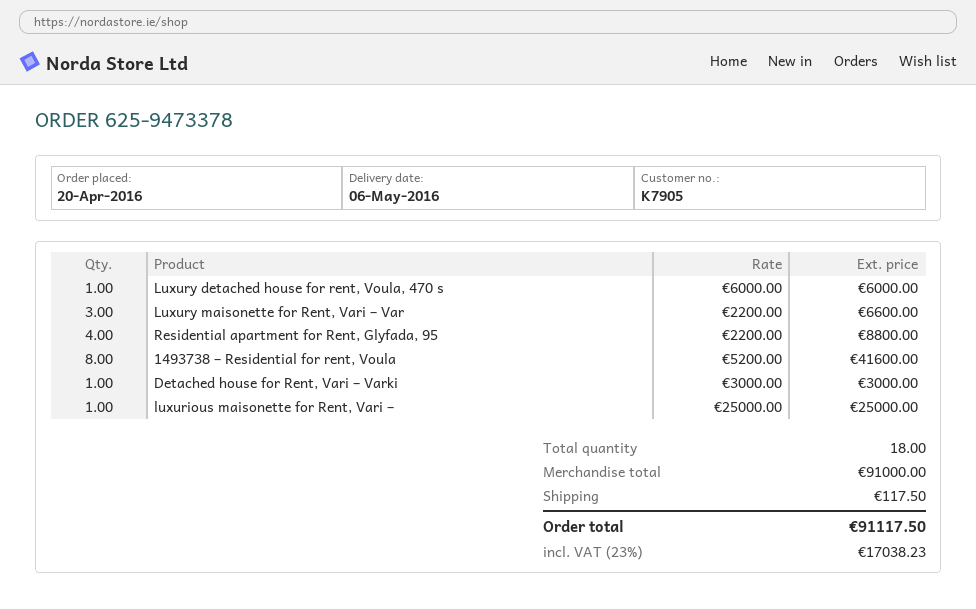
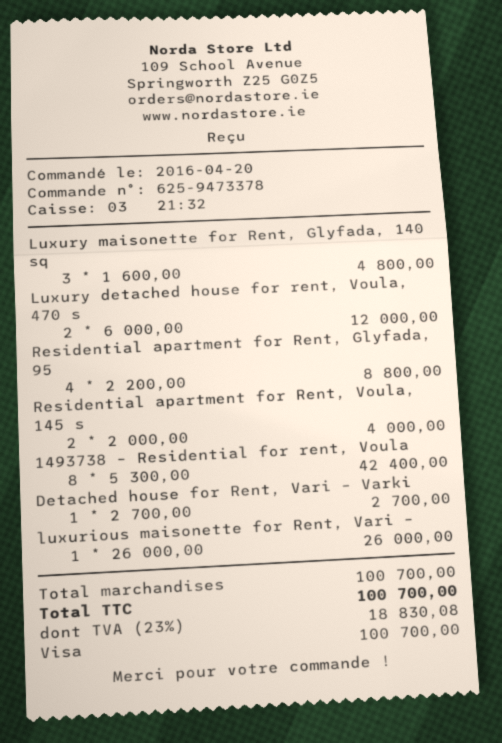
Luxury detached house for rent, Voula, 470 s: 1 x 6000.00 = 6000.00 -> 2 x 6000.00 = 12000.00
Luxury maisonette for Rent, Vari – Var: 3 x 2200.00 = 6600.00 -> none
1493738 – Residential for rent, Voula: 8 x 5200.00 = 41600.00 -> 8 x 5300.00 = 42400.00
Detached house for Rent, Vari – Varki: 1 x 3000.00 = 3000.00 -> 1 x 2700.00 = 2700.00
luxurious maisonette for Rent, Vari –: 1 x 25000.00 = 25000.00 -> 1 x 26000.00 = 26000.00
Luxury maisonette for Rent, Glyfada, 140 sq: none -> 3 x 1600.00 = 4800.00
Residential apartment for Rent, Voula, 145 s: none -> 2 x 2000.00 = 4000.00
subtotal: 91000.00 -> 100700.00
shipping: 117.50 -> none
tax: 23% = 17038.23 -> 23% = 18830.08
total: 91117.50 -> 100700.00

